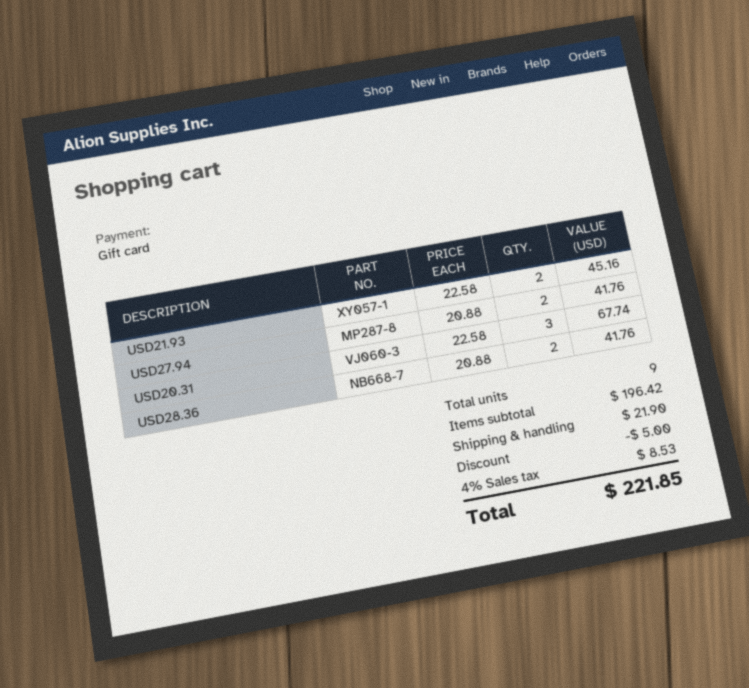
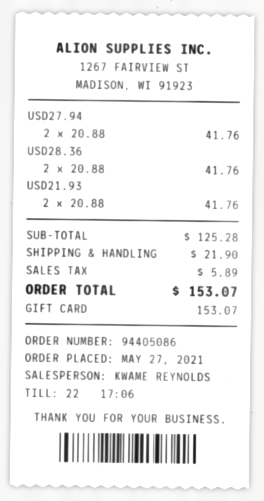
USD21.93: 2 x 22.58 = 45.16 -> 2 x 20.88 = 41.76
USD20.31: 3 x 22.58 = 67.74 -> none
subtotal: 196.42 -> 125.28
discount: 5.00 -> none
tax: 8.53 -> 5.89
total: 221.85 -> 153.07

